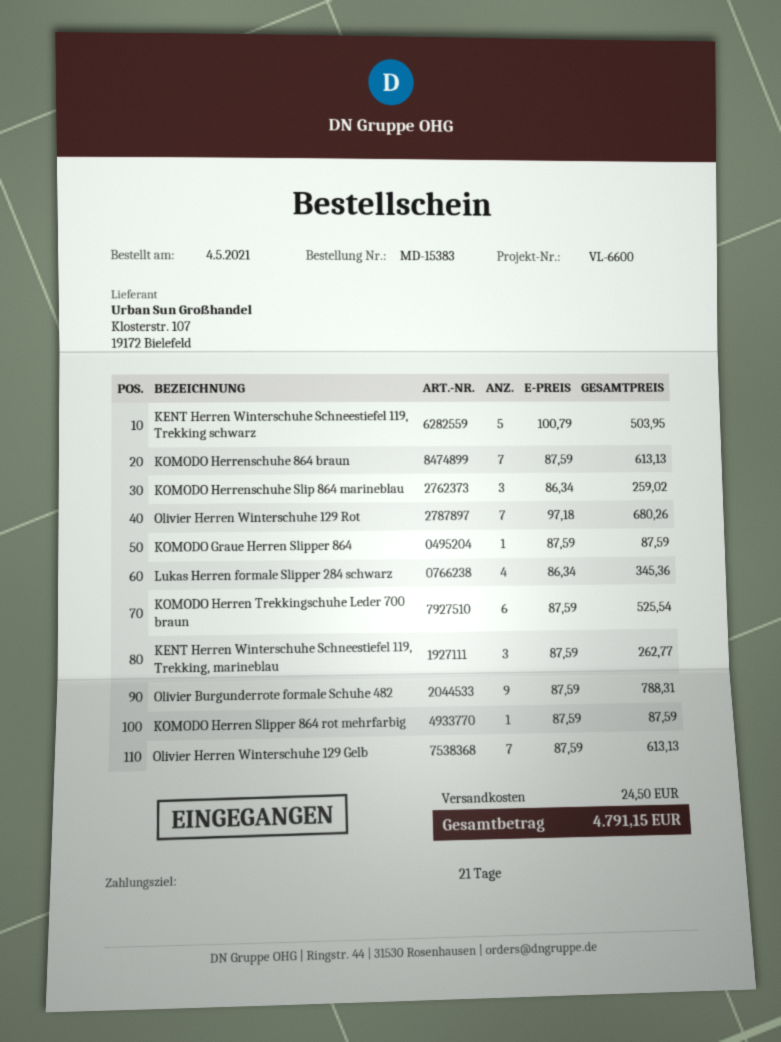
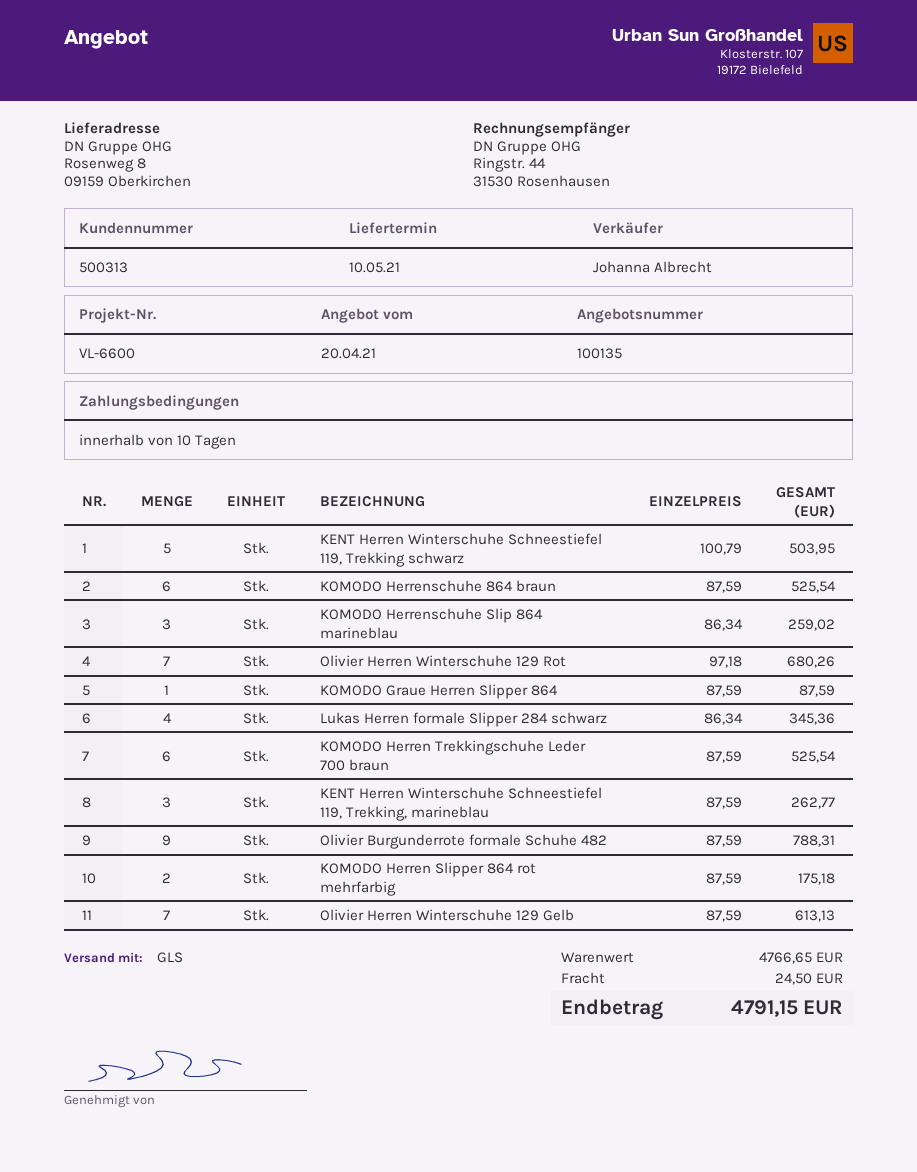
payment terms: 21 days -> 10 days
KOMODO Herrenschuhe 864 braun: 7 x 87.59 = 613.13 -> 6 x 87.59 = 525.54
KOMODO Herren Slipper 864 rot mehrfarbig: 1 x 87.59 = 87.59 -> 2 x 87.59 = 175.18

